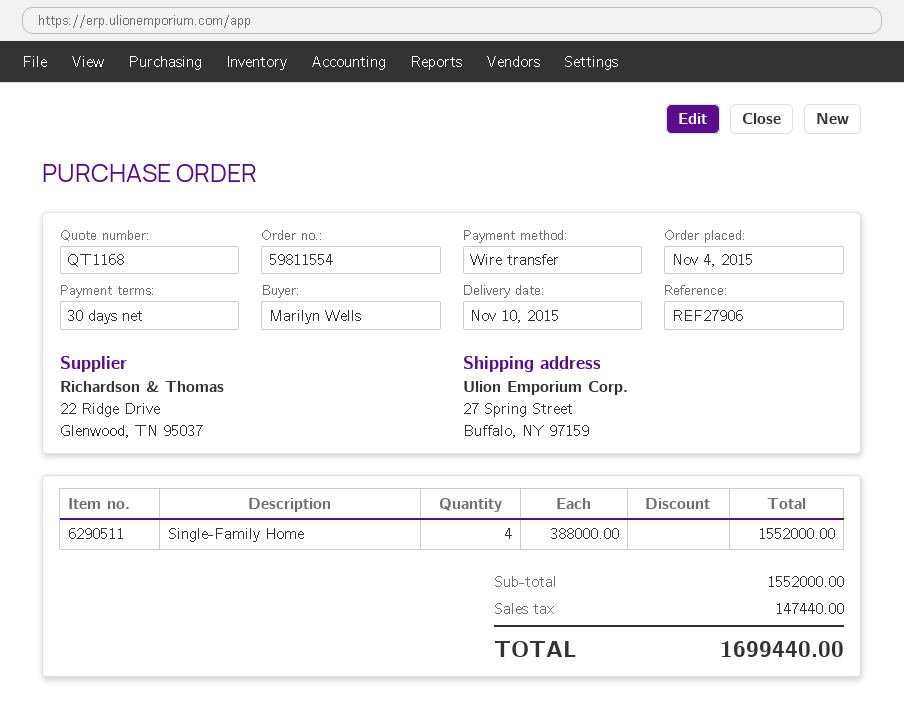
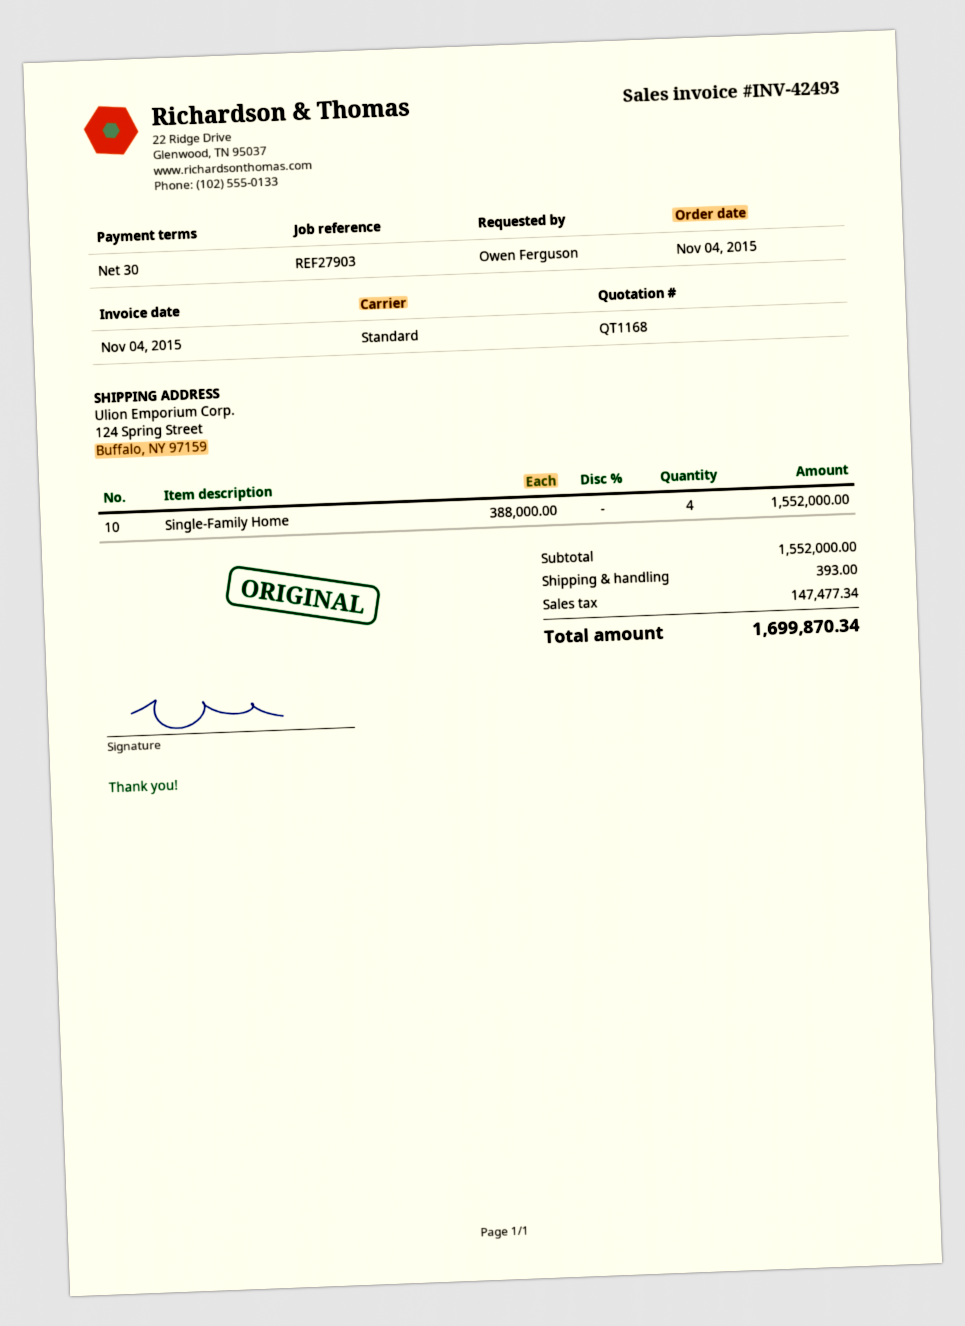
reference: REF27906 -> REF27903
ordered by: Marilyn Wells -> Owen Ferguson
ship to: 27 Spring Street, Buffalo, NY 97159 -> 124 Spring Street, Buffalo, NY 97159
shipping: none -> 393.00
tax: 147440.00 -> 147477.34
total: 1699440.00 -> 1699870.34

